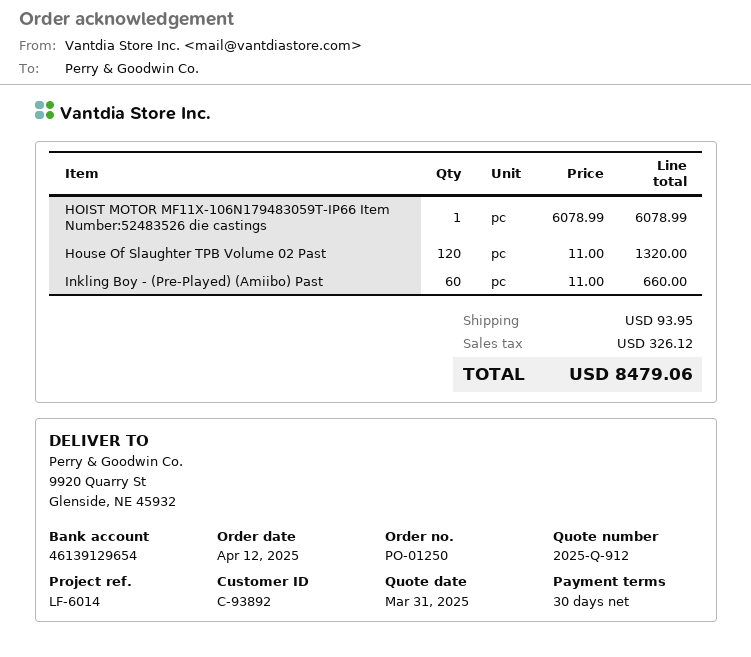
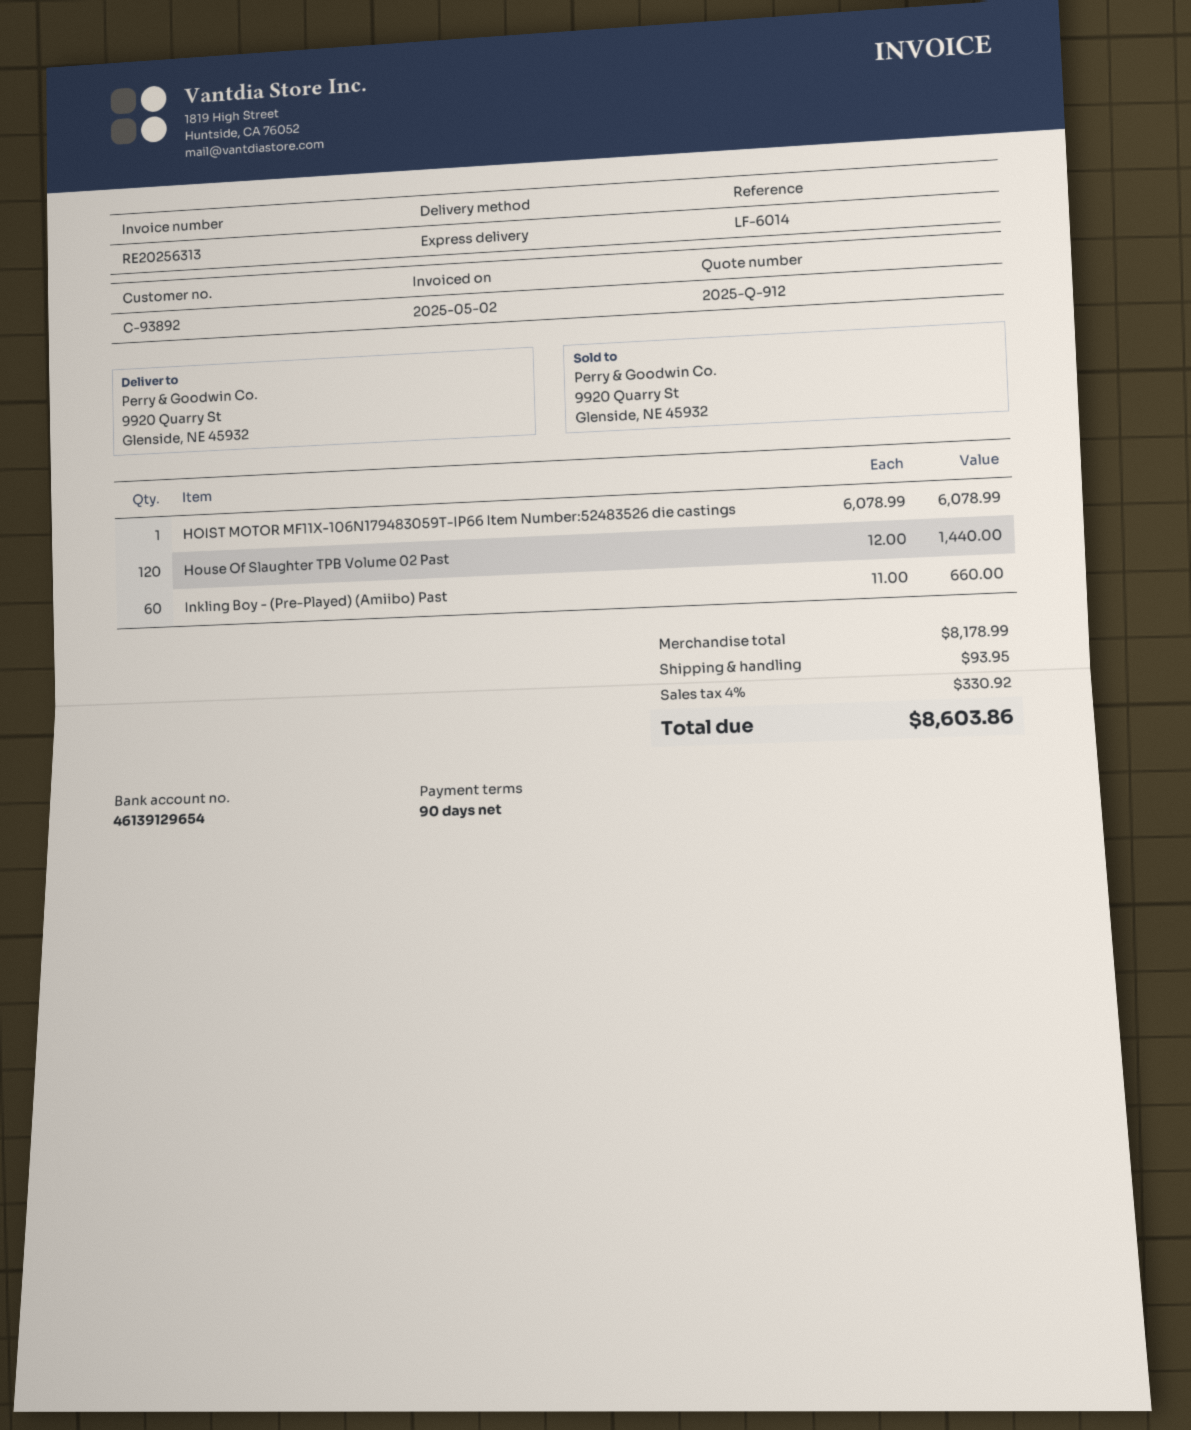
payment terms: 30 days -> 90 days
House Of Slaughter TPB Volume 02 Past: 120 x 11.00 = 1320.00 -> 120 x 12.00 = 1440.00
tax: 326.12 -> 330.92
total: 8479.06 -> 8603.86

